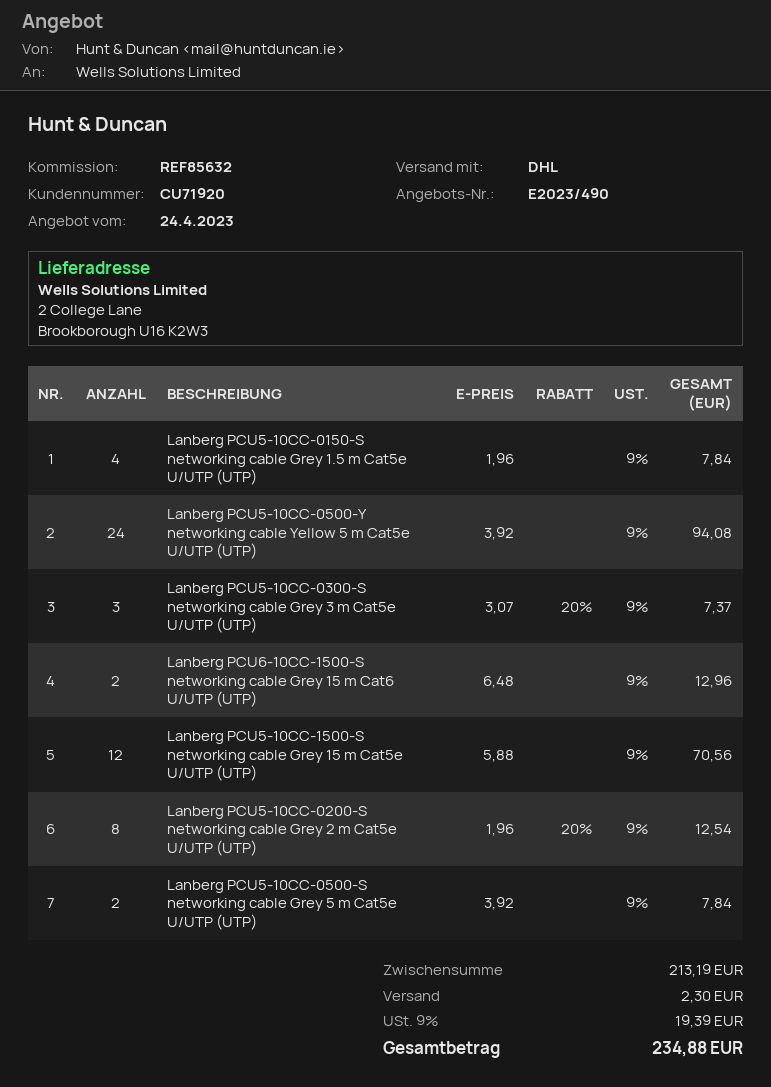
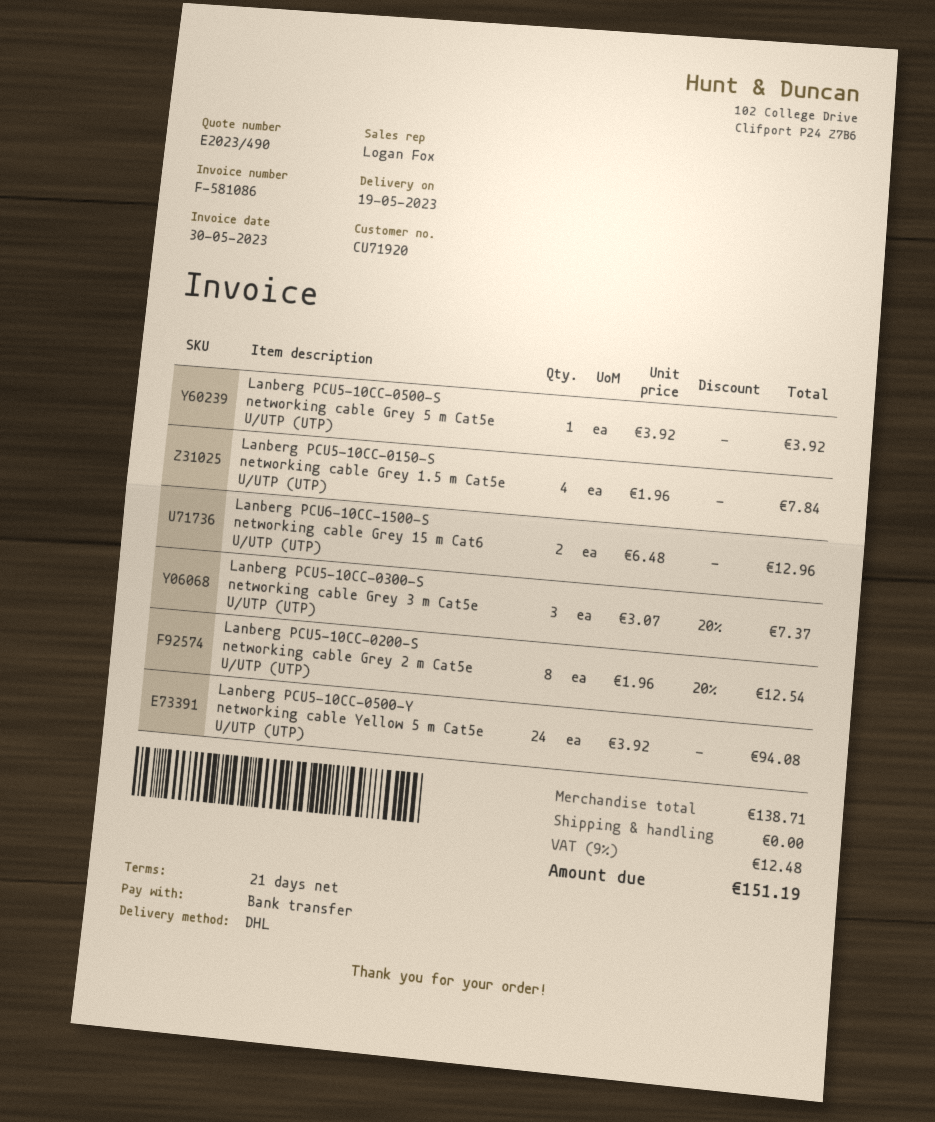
Lanberg PCU5-10CC-1500-S networking cable Grey 15 m Cat5e U/UTP (UTP): 12 x 5.88 = 70.56 -> none
Lanberg PCU5-10CC-0500-S networking cable Grey 5 m Cat5e U/UTP (UTP): 2 x 3.92 = 7.84 -> 1 x 3.92 = 3.92
subtotal: 213.19 -> 138.71
shipping: 2.30 -> 0.00
tax: 9% = 19.39 -> 9% = 12.48
total: 234.88 -> 151.19

